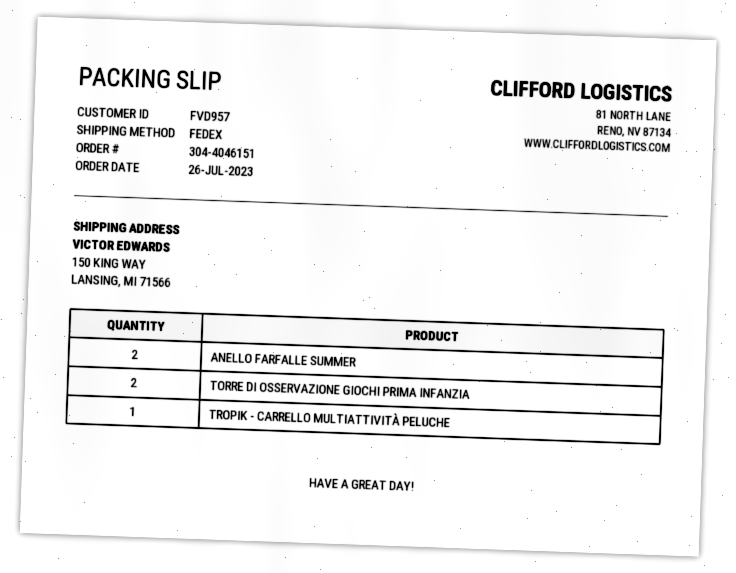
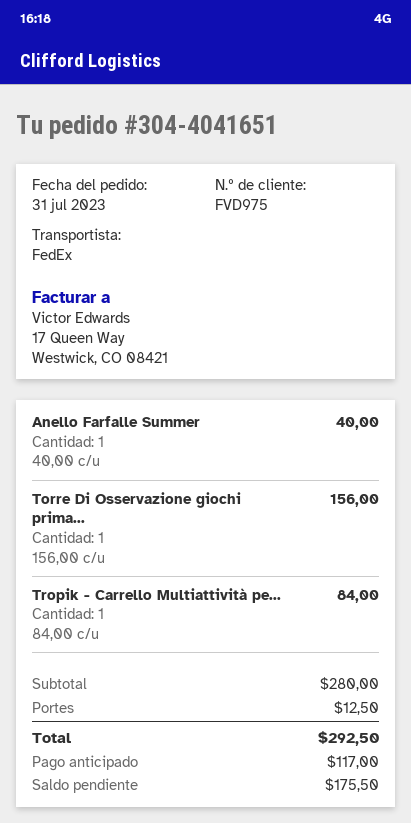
order number: 304-4046151 -> 304-4041651
order date: 2023-07-26 -> 2023-07-31
customer number: FVD957 -> FVD975
ANELLO FARFALLE SUMMER: 2 -> 1
TORRE DI OSSERVAZIONE GIOCHI PRIMA INFANZIA: 2 -> 1

